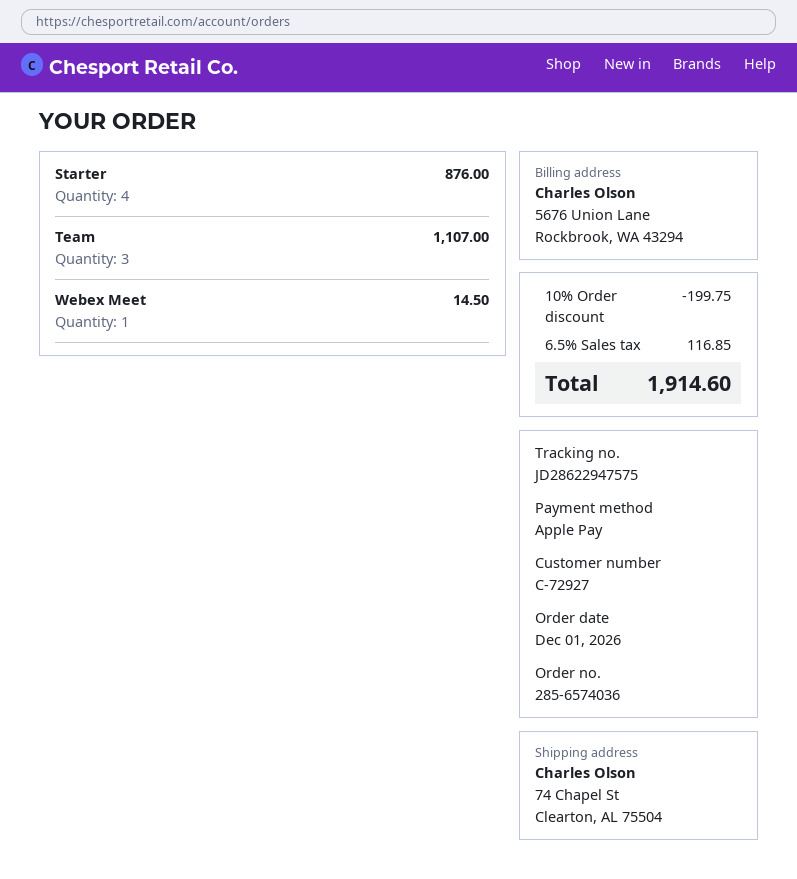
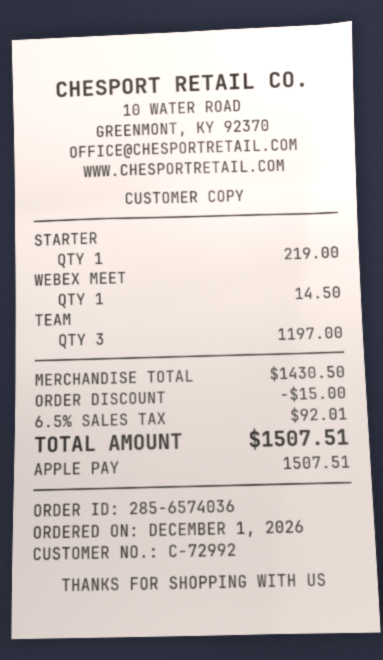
customer number: C-72927 -> C-72992
Starter: 4 for 876.00 -> 1 for 219.00
Team: 3 for 1107.00 -> 3 for 1197.00
discount: 199.75 -> 15.00
tax: 6.5% = 116.85 -> 6.5% = 92.01
total: 1914.60 -> 1507.51

